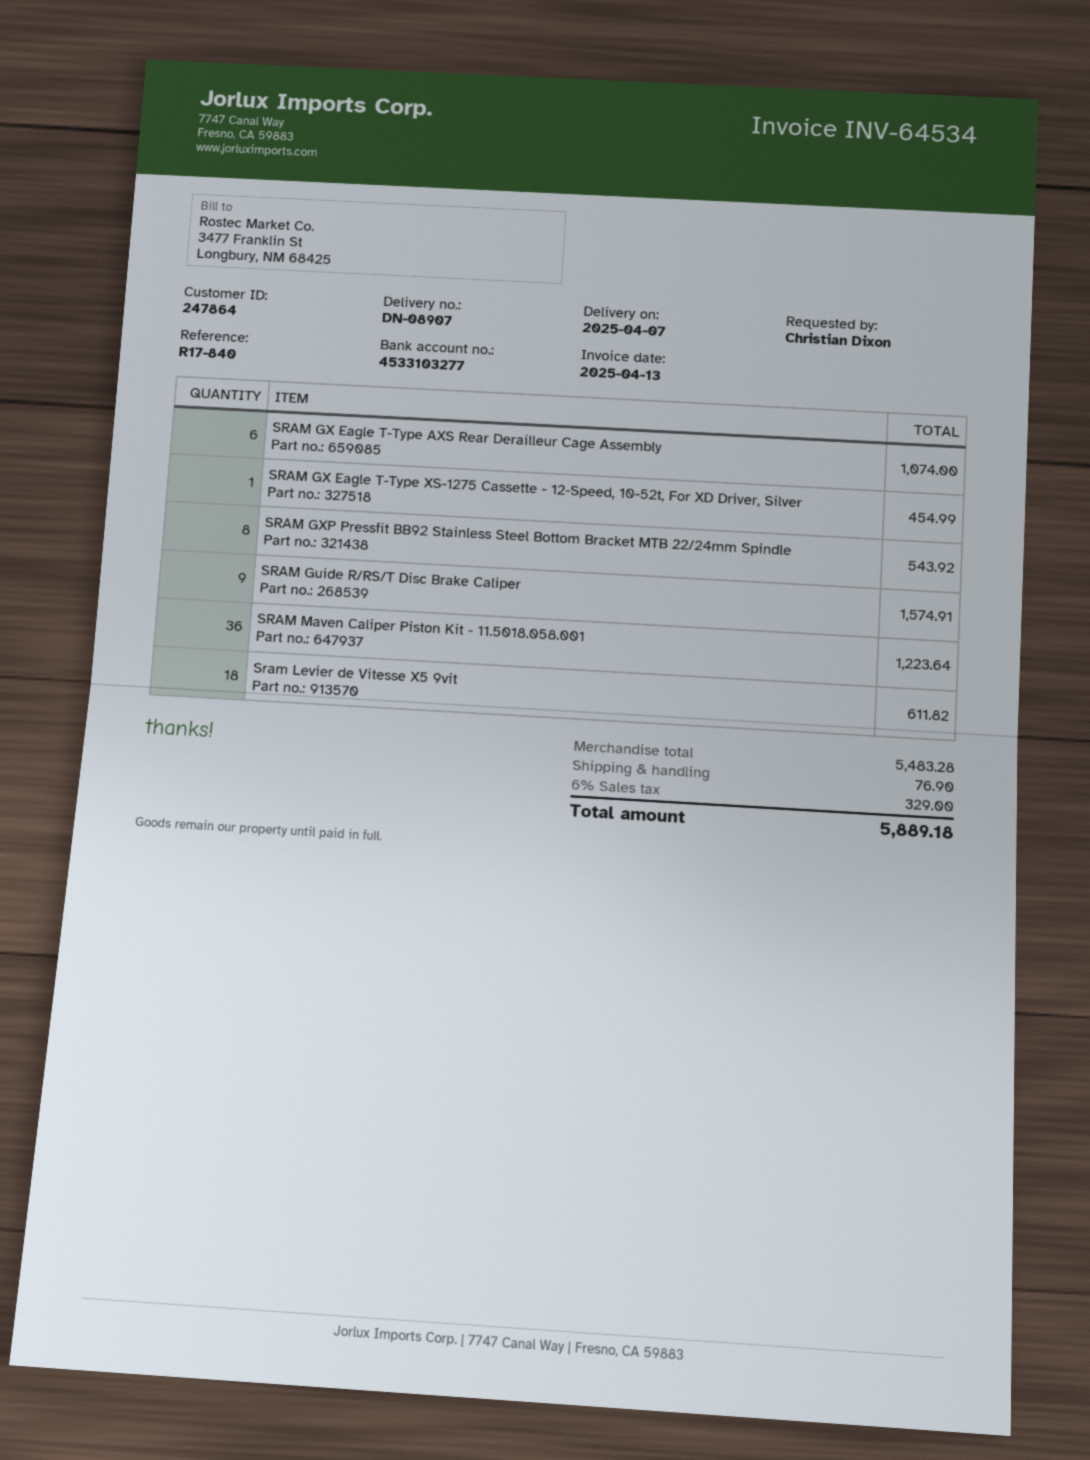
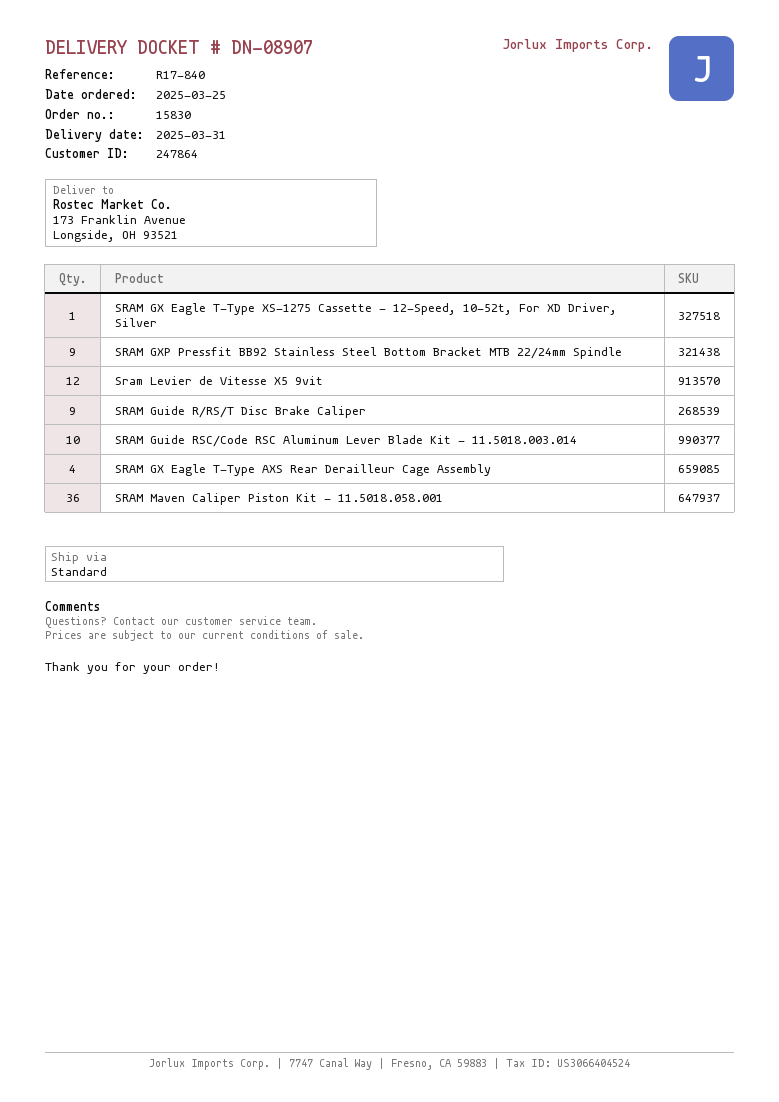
delivery date: 2025-04-07 -> 2025-03-31
SRAM GX Eagle T-Type AXS Rear Derailleur Cage Assembly: 6 -> 4
SRAM GXP Pressfit BB92 Stainless Steel Bottom Bracket MTB 22/24mm Spindle: 8 -> 9
Sram Levier de Vitesse X5 9vit: 18 -> 12
SRAM Guide RSC/Code RSC Aluminum Lever Blade Kit - 11.5018.003.014: none -> 10

